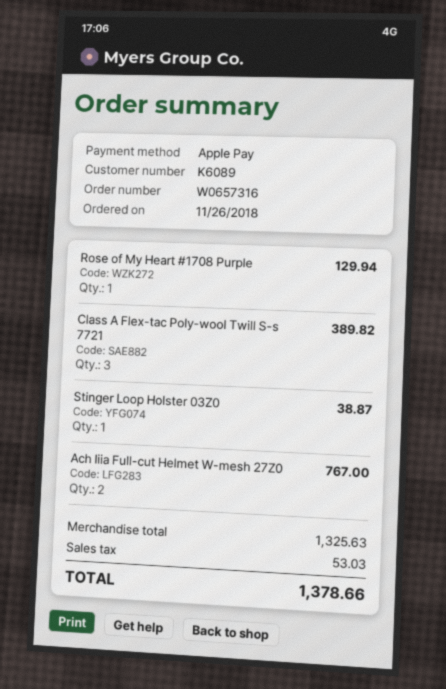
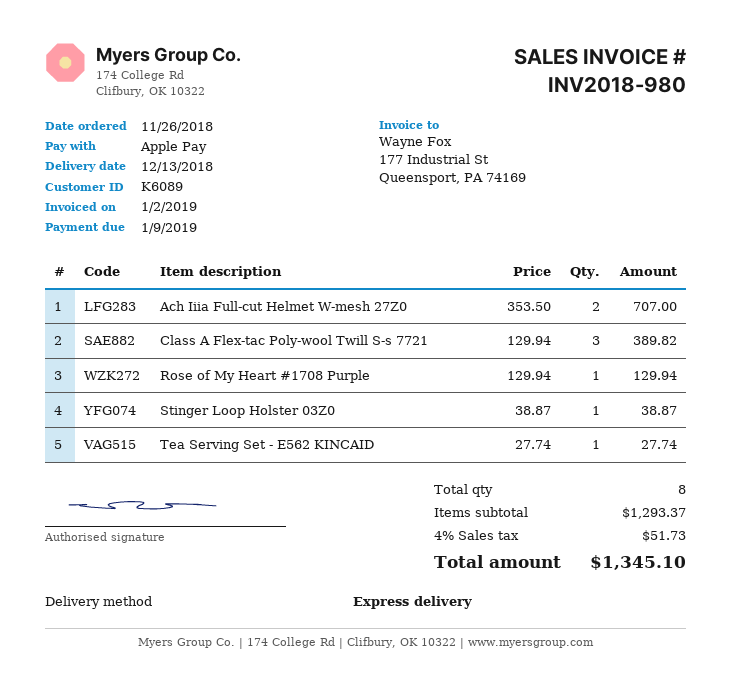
Ach Iiia Full-cut Helmet W-mesh 27Z0: 2 for 767.00 -> 2 for 707.00
Tea Serving Set - E562 KINCAID: none -> 1 for 27.74
subtotal: 1325.63 -> 1293.37
tax: 53.03 -> 51.73
total: 1378.66 -> 1345.10

